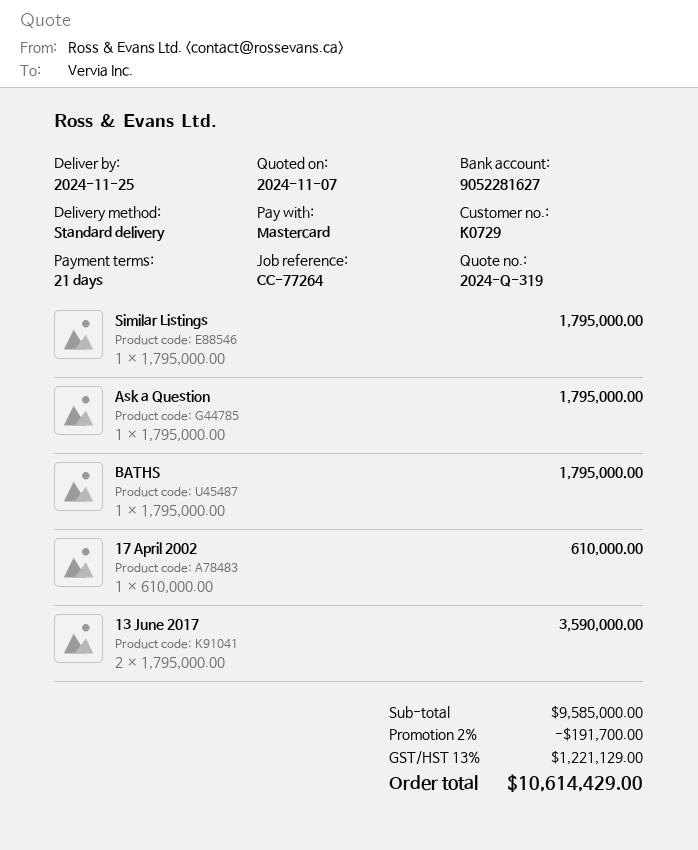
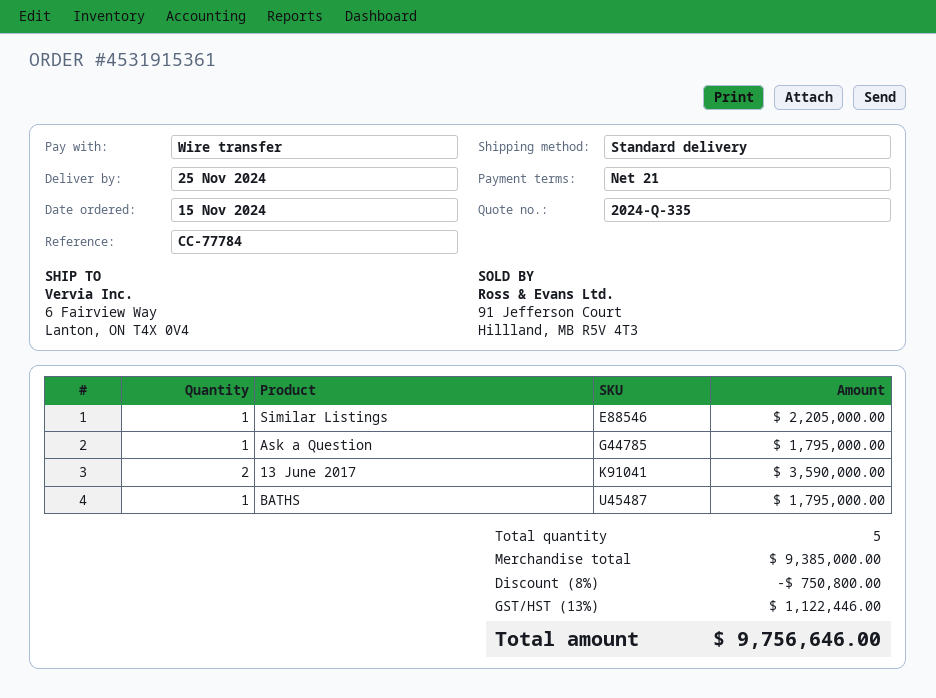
quote number: 2024-Q-319 -> 2024-Q-335
reference: CC-77264 -> CC-77784
payment method: Mastercard -> bank transfer
Similar Listings: 1 for 1795000.00 -> 1 for 2205000.00
17 April 2002: 1 for 610000.00 -> none
subtotal: 9585000.00 -> 9385000.00
discount: 2% = 191700.00 -> 8% = 750800.00
tax: 13% = 1221129.00 -> 13% = 1122446.00
total: 10614429.00 -> 9756646.00

